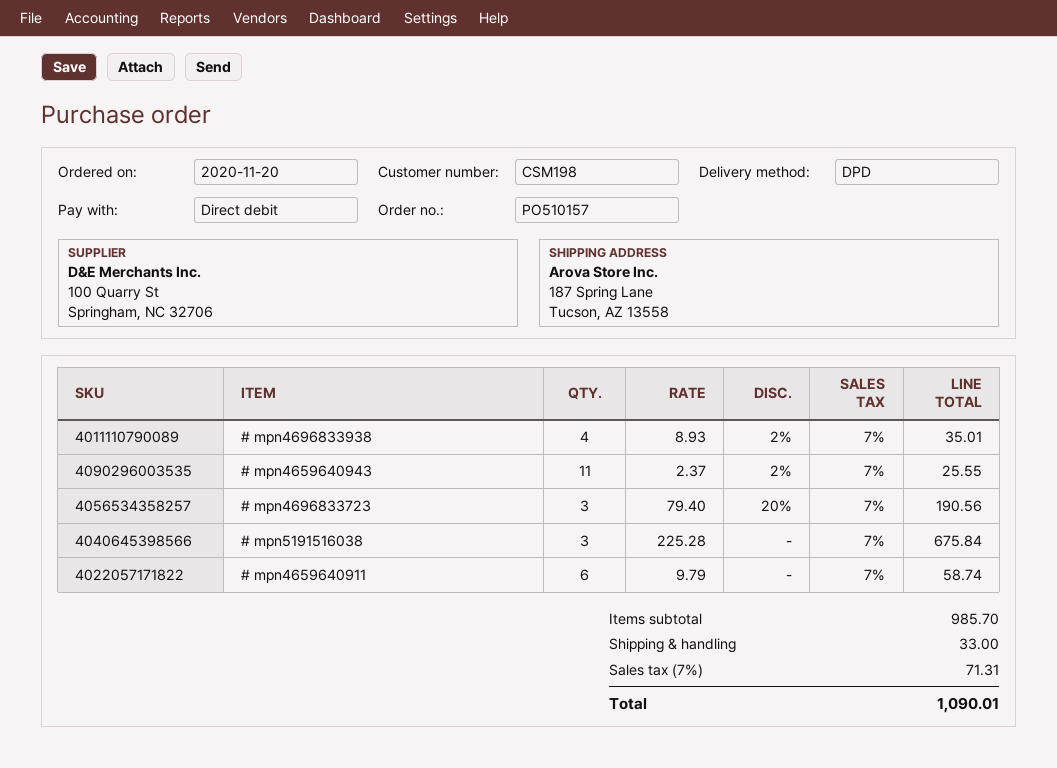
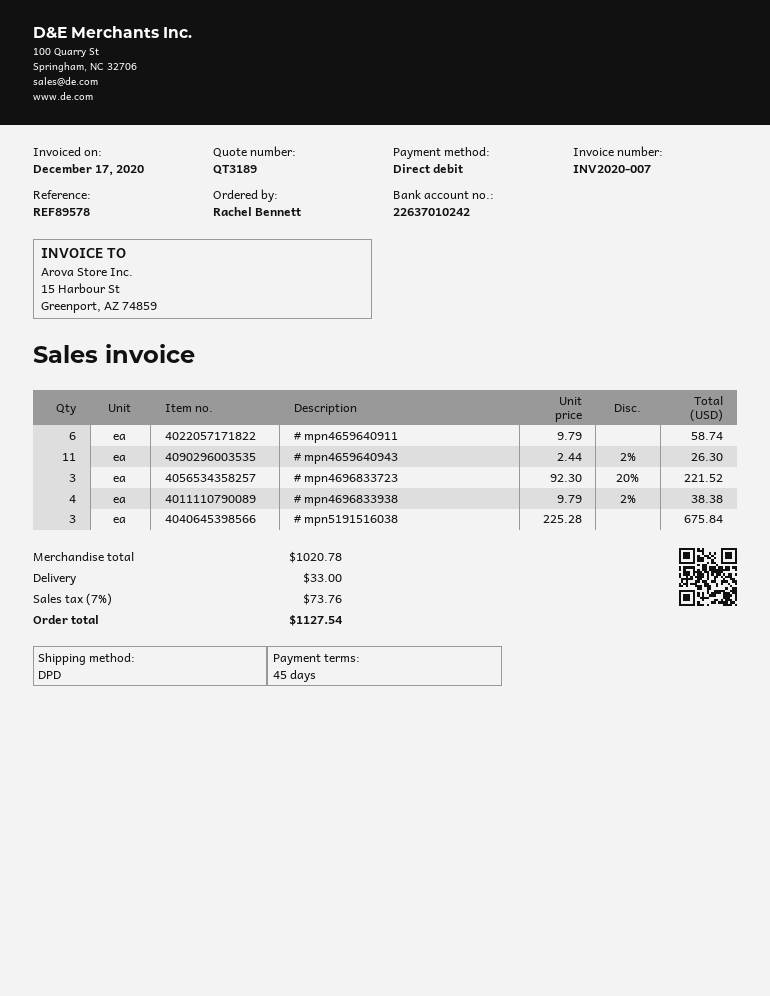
# mpn4696833938: 4 x 8.93 - 2% = 35.01 -> 4 x 9.79 - 2% = 38.38
# mpn4659640943: 11 x 2.37 - 2% = 25.55 -> 11 x 2.44 - 2% = 26.30
# mpn4696833723: 3 x 79.40 - 20% = 190.56 -> 3 x 92.30 - 20% = 221.52
subtotal: 985.70 -> 1020.78
tax: 7% = 71.31 -> 7% = 73.76
total: 1090.01 -> 1127.54

